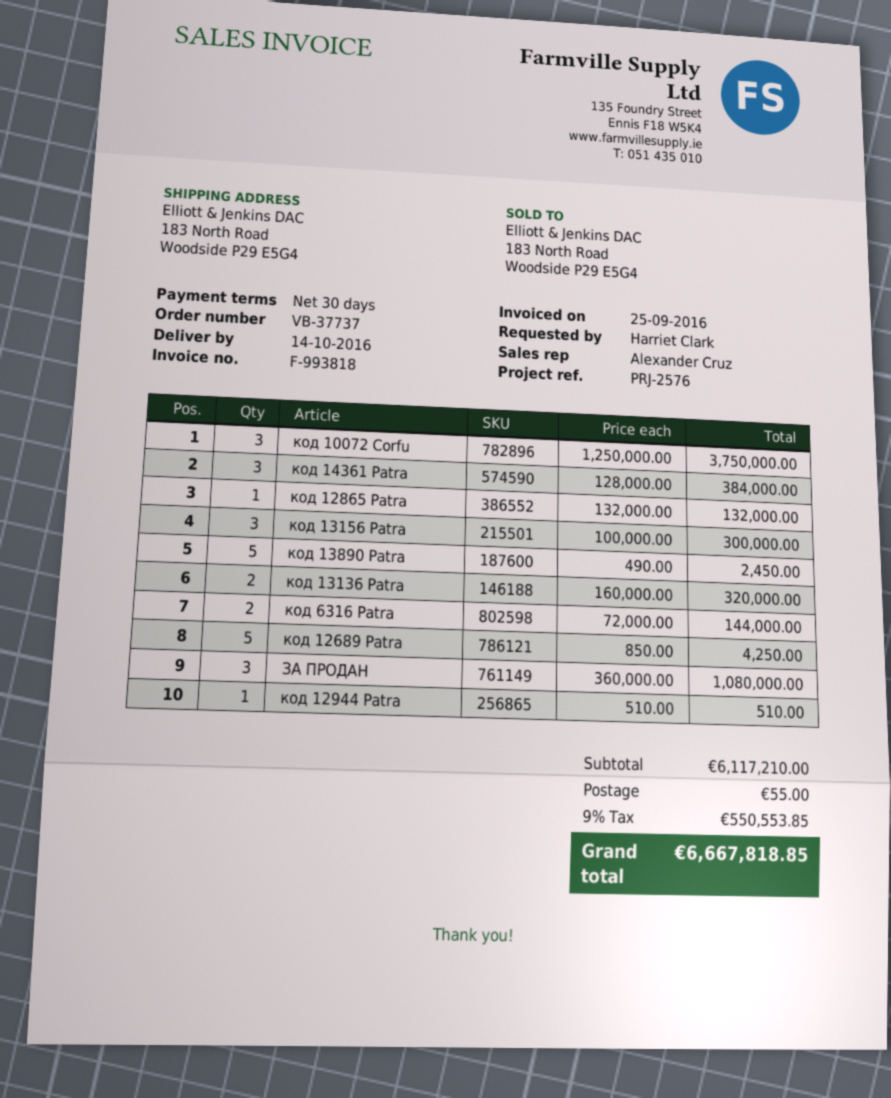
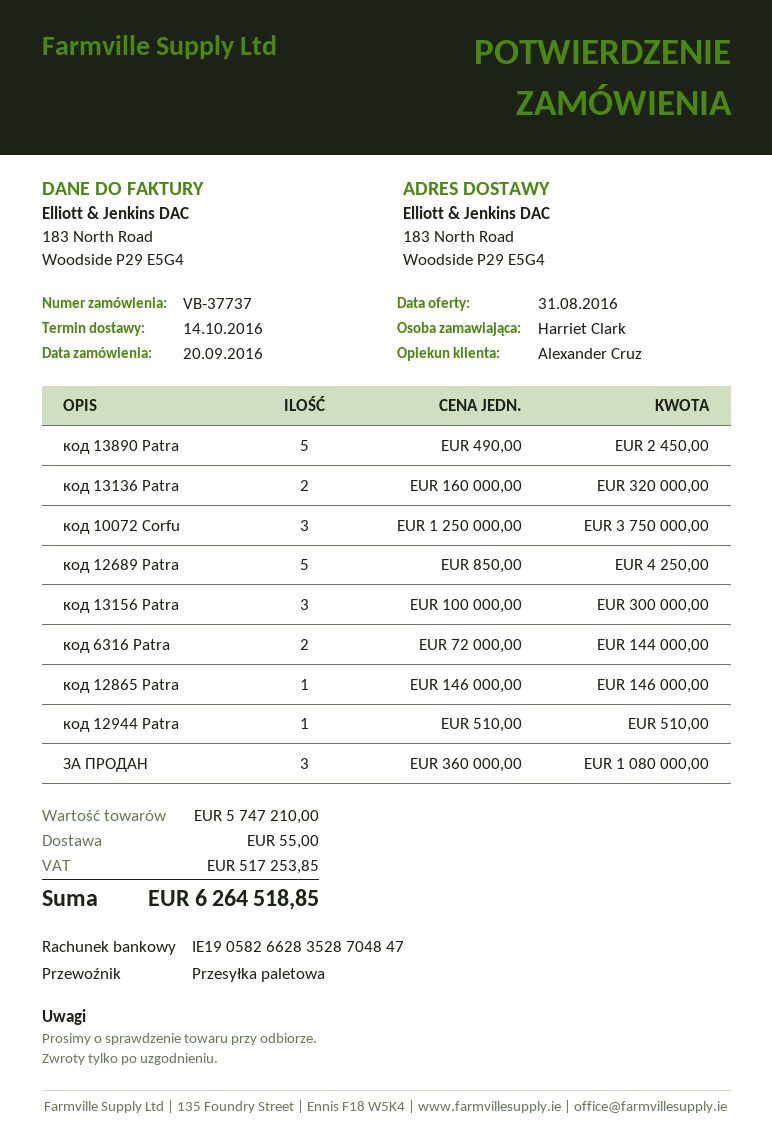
код 14361 Patra: 3 x 128000.00 = 384000.00 -> none
код 12865 Patra: 1 x 132000.00 = 132000.00 -> 1 x 146000.00 = 146000.00
subtotal: 6117210.00 -> 5747210.00
tax: 550553.85 -> 517253.85
total: 6667818.85 -> 6264518.85

